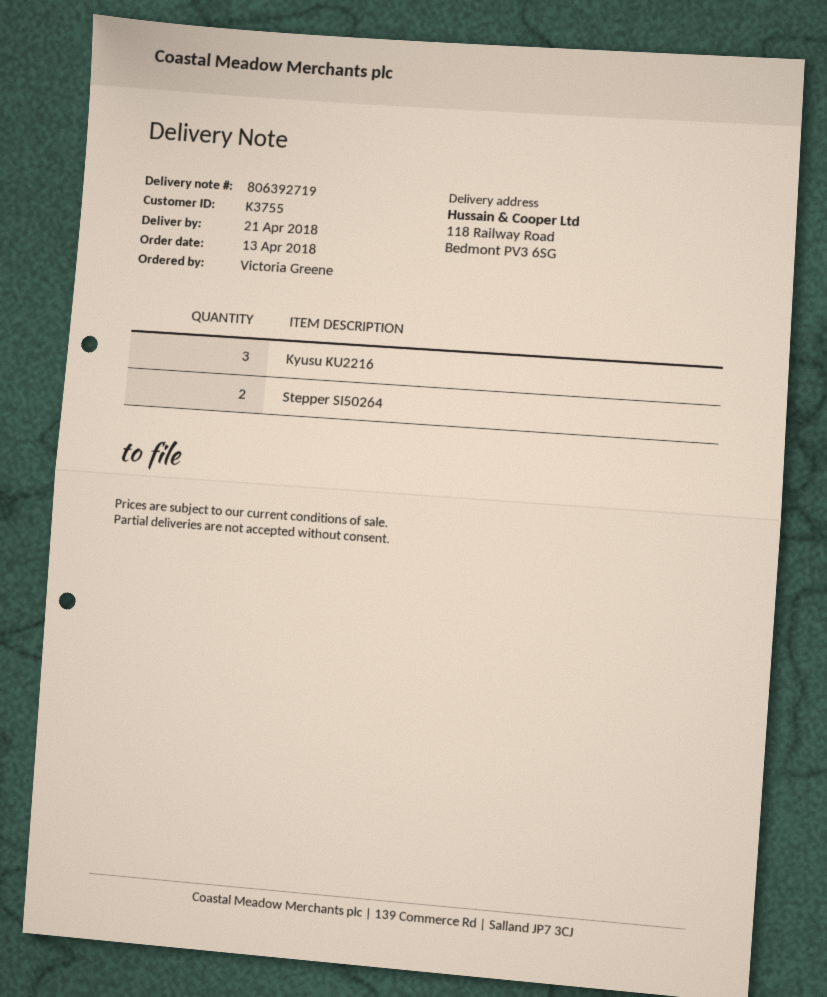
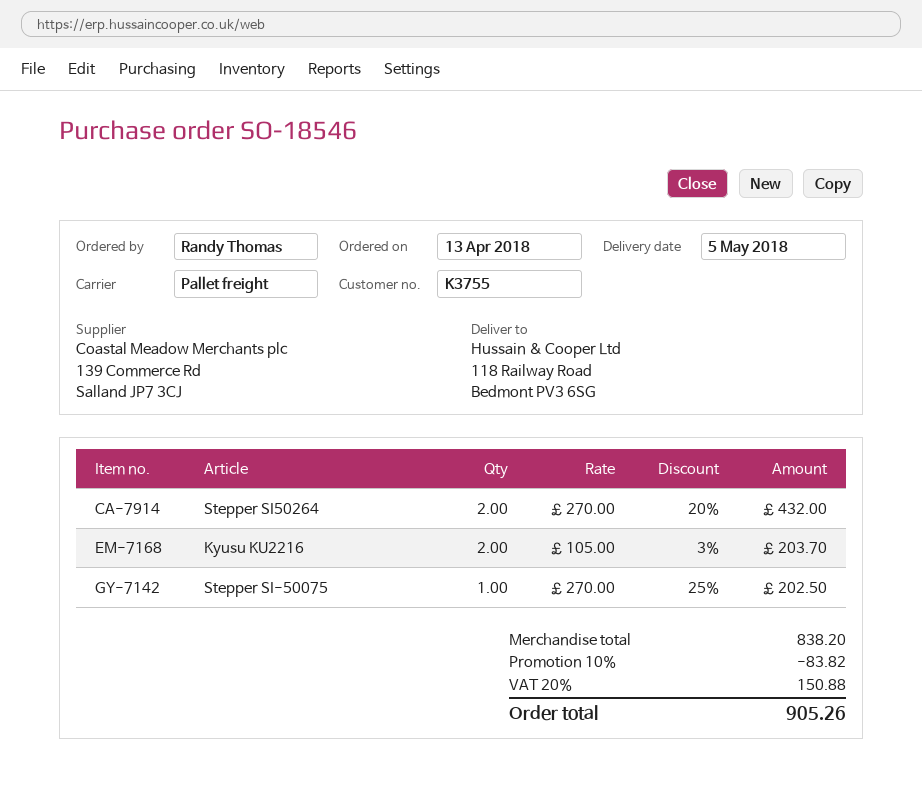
delivery date: 2018-04-21 -> 2018-05-05
ordered by: Victoria Greene -> Randy Thomas
Kyusu KU2216: 3 -> 2
Stepper SI-50075: none -> 1

